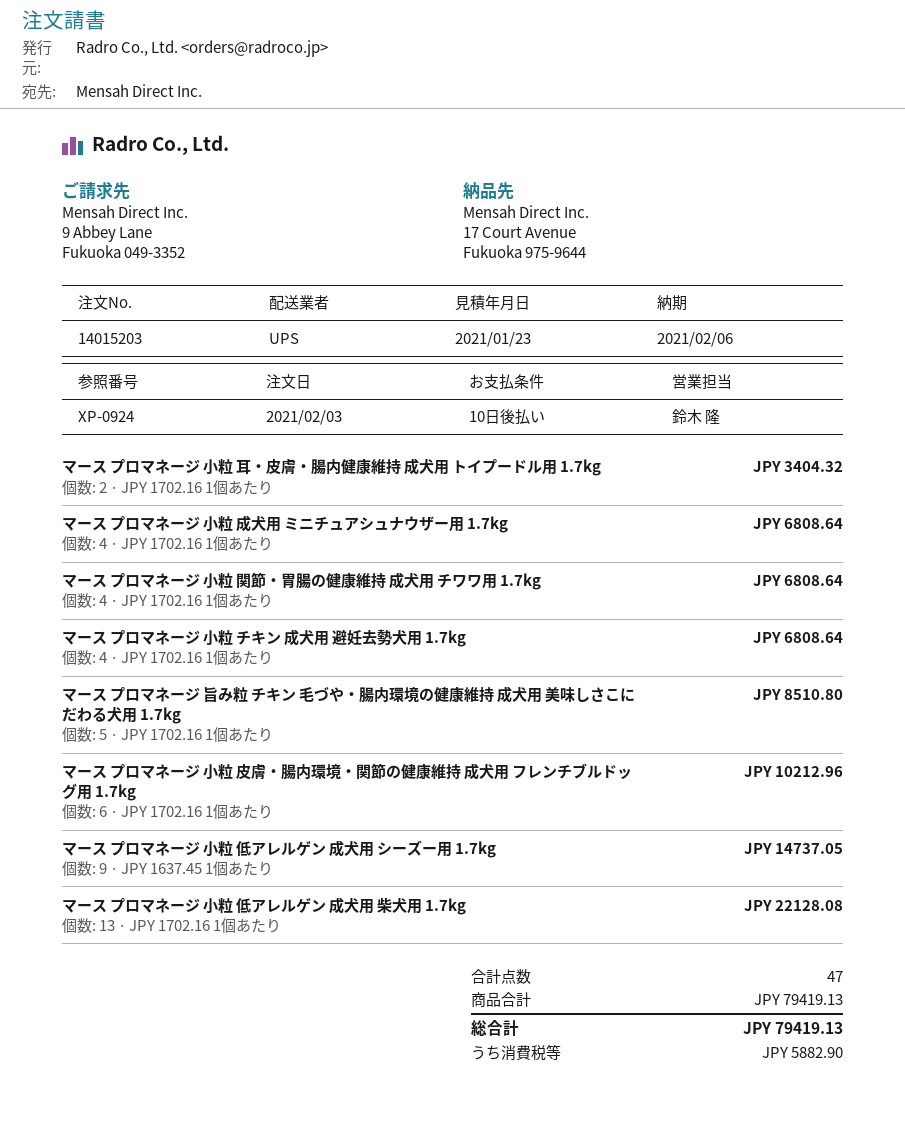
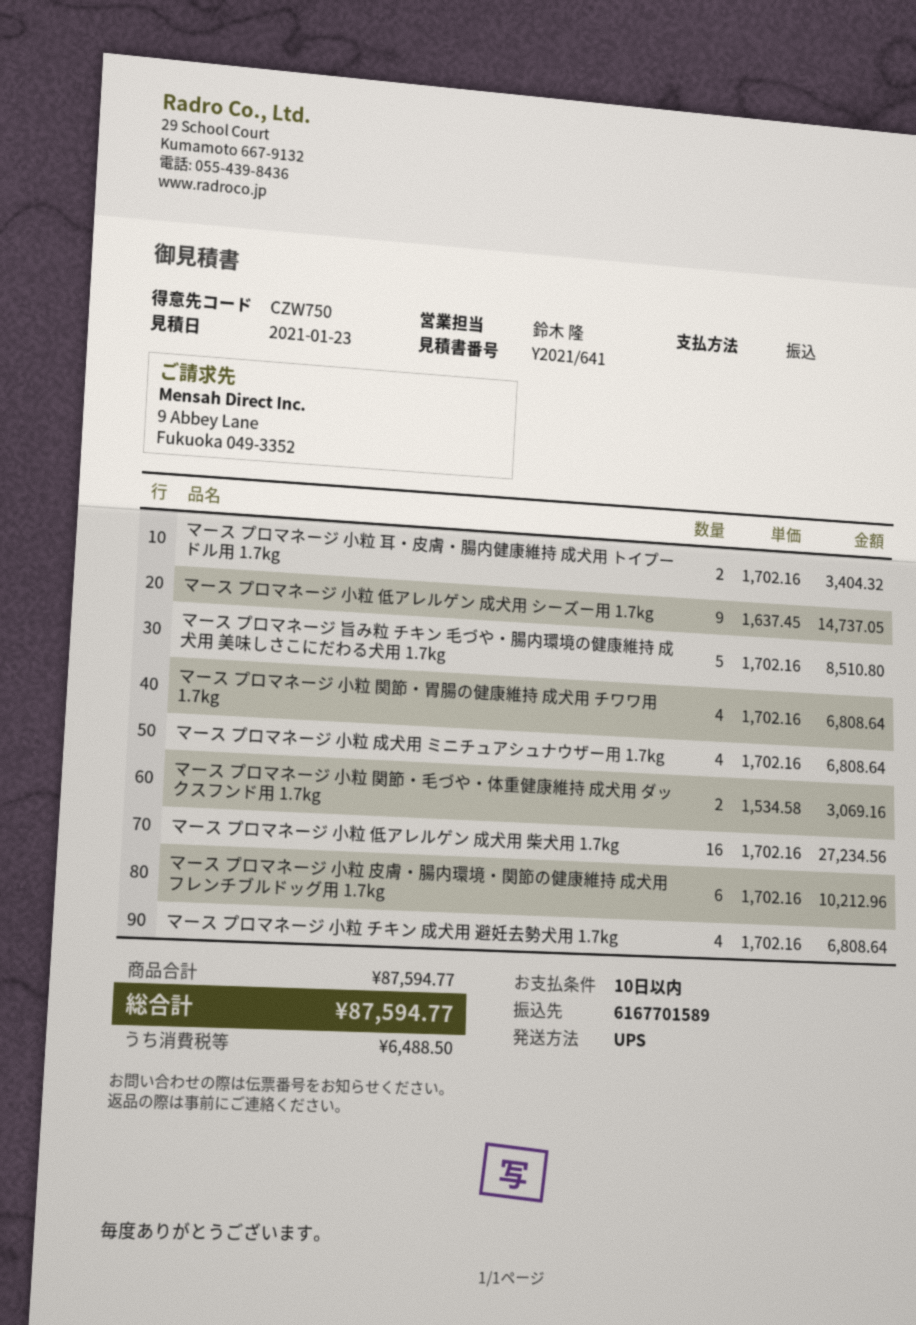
マース プロマネージ 小粒 低アレルゲン 成犬用 柴犬用 1.7kg: 13 x 1702.16 = 22128.08 -> 16 x 1702.16 = 27234.56
マース プロマネージ 小粒 関節・毛づや・体重健康維持 成犬用 ダックスフンド用 1.7kg: none -> 2 x 1534.58 = 3069.16
subtotal: 79419.13 -> 87594.77
tax: 5882.90 -> 6488.50
total: 79419.13 -> 87594.77

